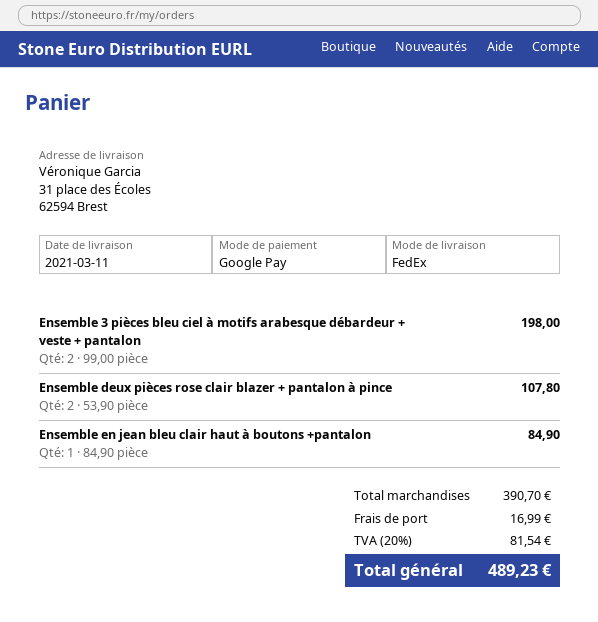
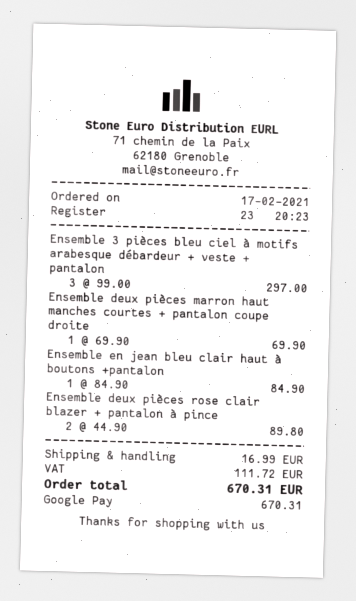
Ensemble 3 pièces bleu ciel à motifs arabesque débardeur + veste + pantalon: 2 x 99.00 = 198.00 -> 3 x 99.00 = 297.00
Ensemble deux pièces rose clair blazer + pantalon à pince: 2 x 53.90 = 107.80 -> 2 x 44.90 = 89.80
Ensemble deux pièces marron haut manches courtes + pantalon coupe droite: none -> 1 x 69.90 = 69.90
tax: 81.54 -> 111.72
total: 489.23 -> 670.31

